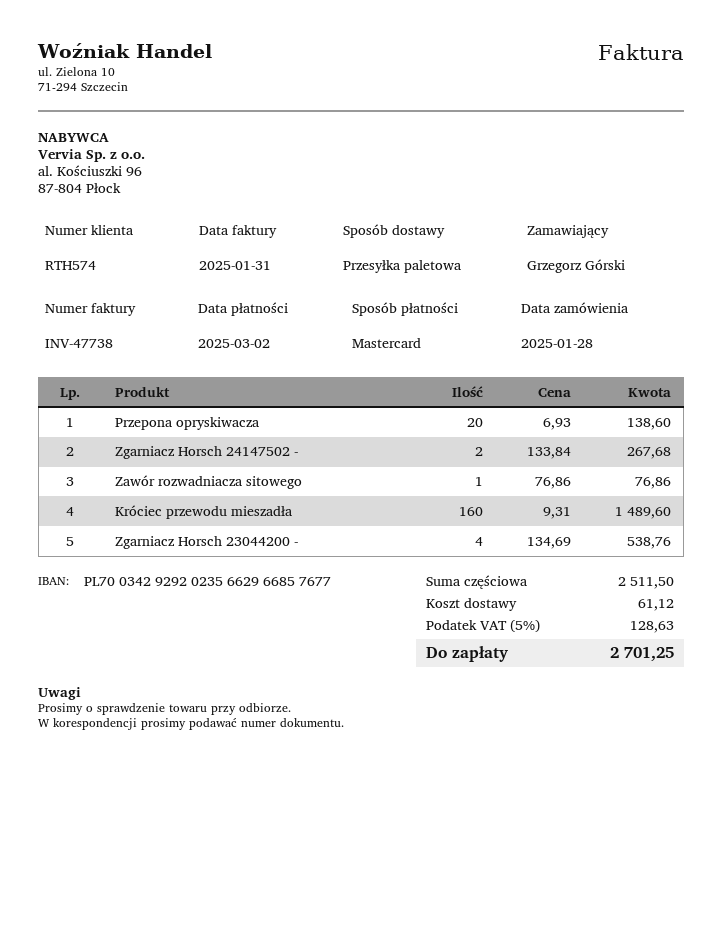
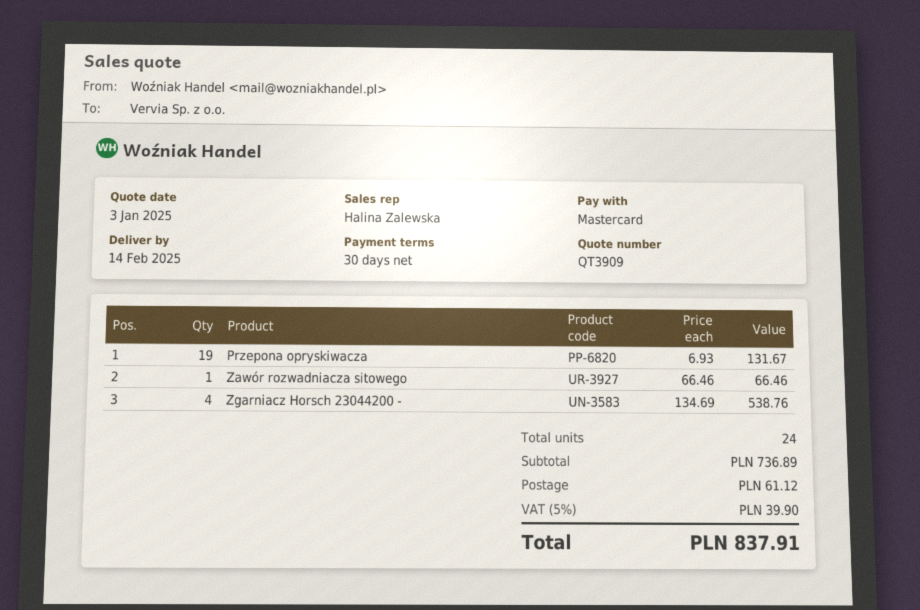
Przepona opryskiwacza: 20 x 6.93 = 138.60 -> 19 x 6.93 = 131.67
Zgarniacz Horsch 24147502 -: 2 x 133.84 = 267.68 -> none
Zawór rozwadniacza sitowego: 1 x 76.86 = 76.86 -> 1 x 66.46 = 66.46
Króciec przewodu mieszadła: 160 x 9.31 = 1489.60 -> none
subtotal: 2511.50 -> 736.89
tax: 5% = 128.63 -> 5% = 39.90
total: 2701.25 -> 837.91

